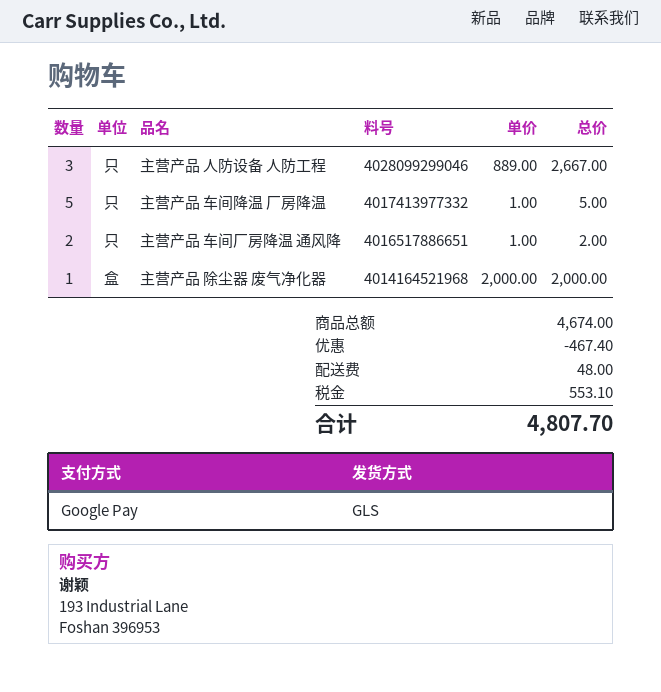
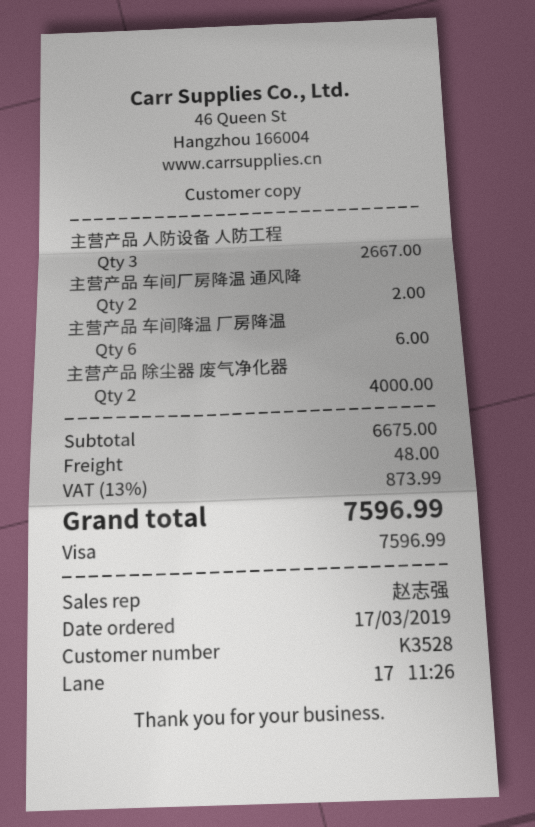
payment method: Google Pay -> Visa
主营产品 车间降温 厂房降温: 5 for 5.00 -> 6 for 6.00
主营产品 除尘器 废气净化器: 1 for 2000.00 -> 2 for 4000.00
subtotal: 4674.00 -> 6675.00
discount: 467.40 -> none
tax: 553.10 -> 873.99
total: 4807.70 -> 7596.99

